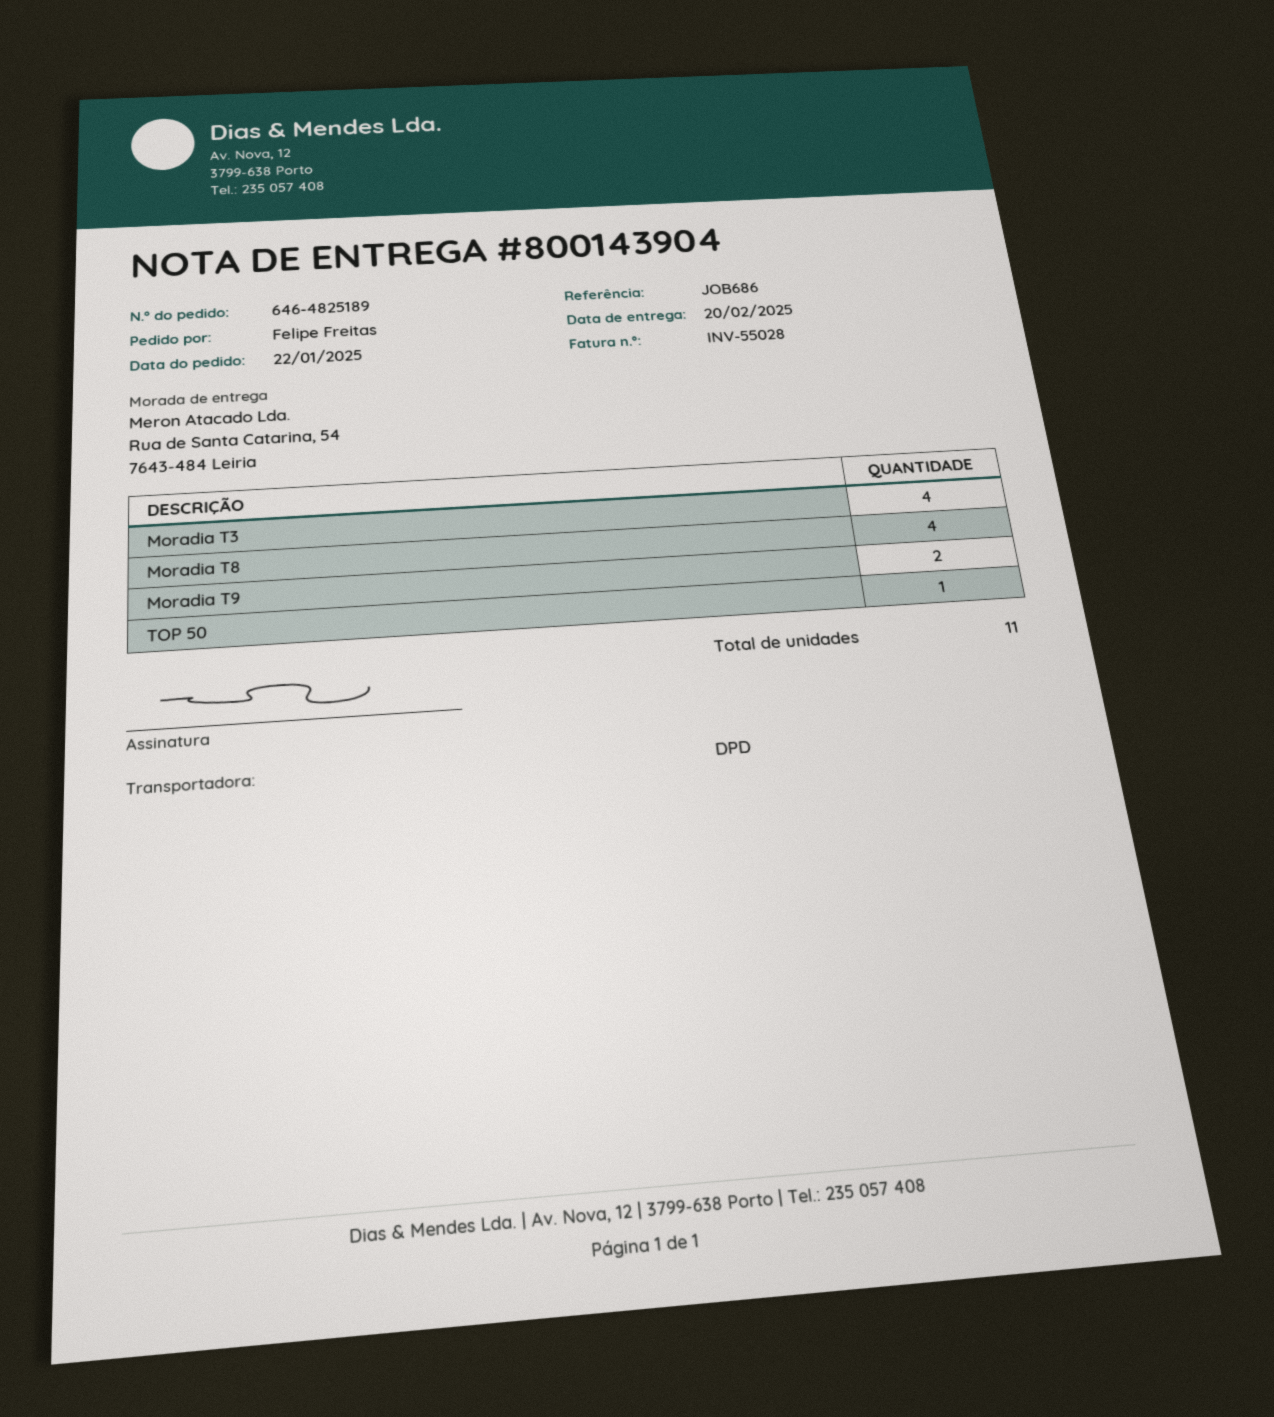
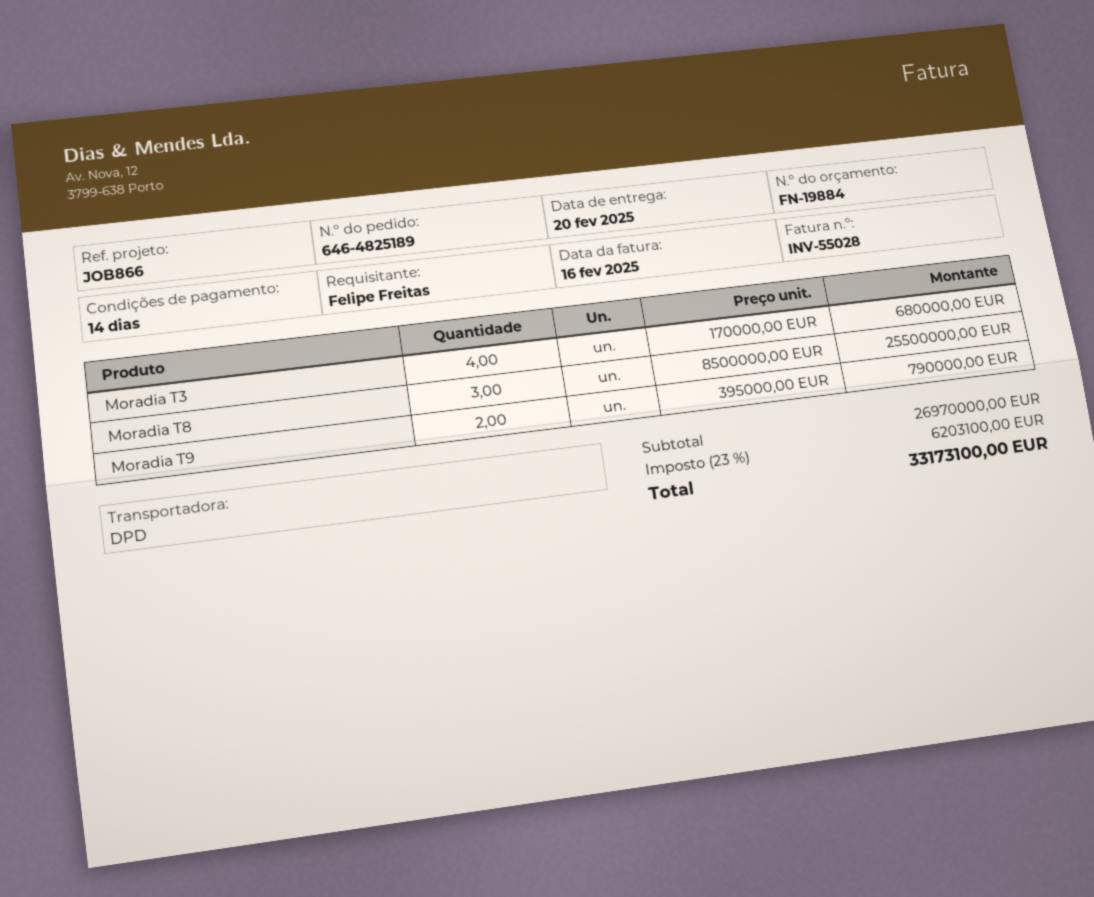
reference: JOB686 -> JOB866
Moradia T8: 4 -> 3
TOP 50: 1 -> none

